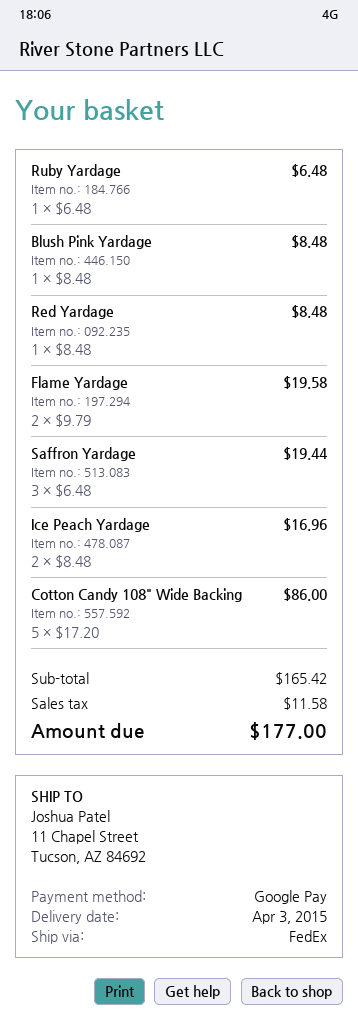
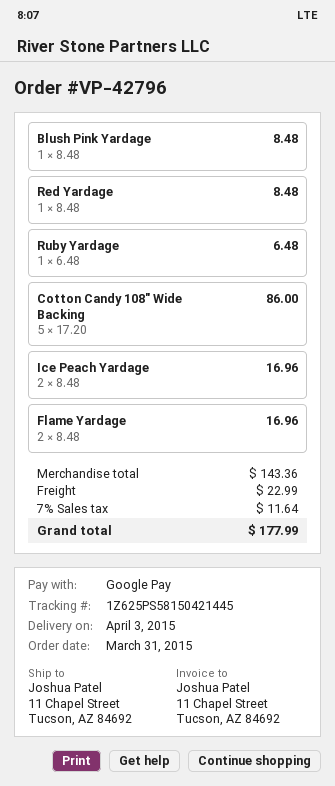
Flame Yardage: 2 x 9.79 = 19.58 -> 2 x 8.48 = 16.96
Saffron Yardage: 3 x 6.48 = 19.44 -> none
subtotal: 165.42 -> 143.36
shipping: none -> 22.99
tax: 11.58 -> 11.64
total: 177.00 -> 177.99

